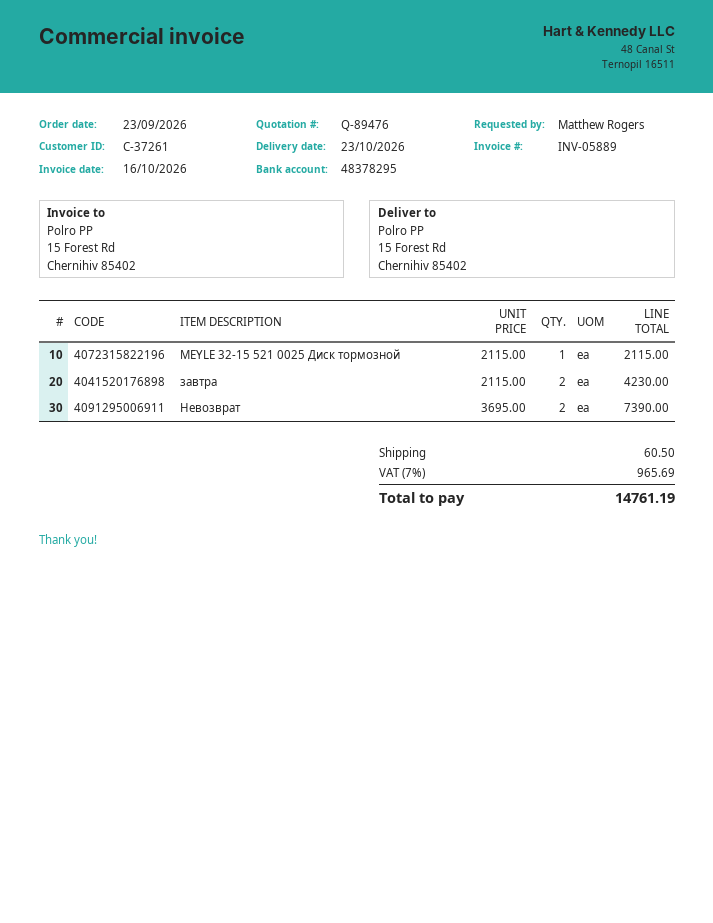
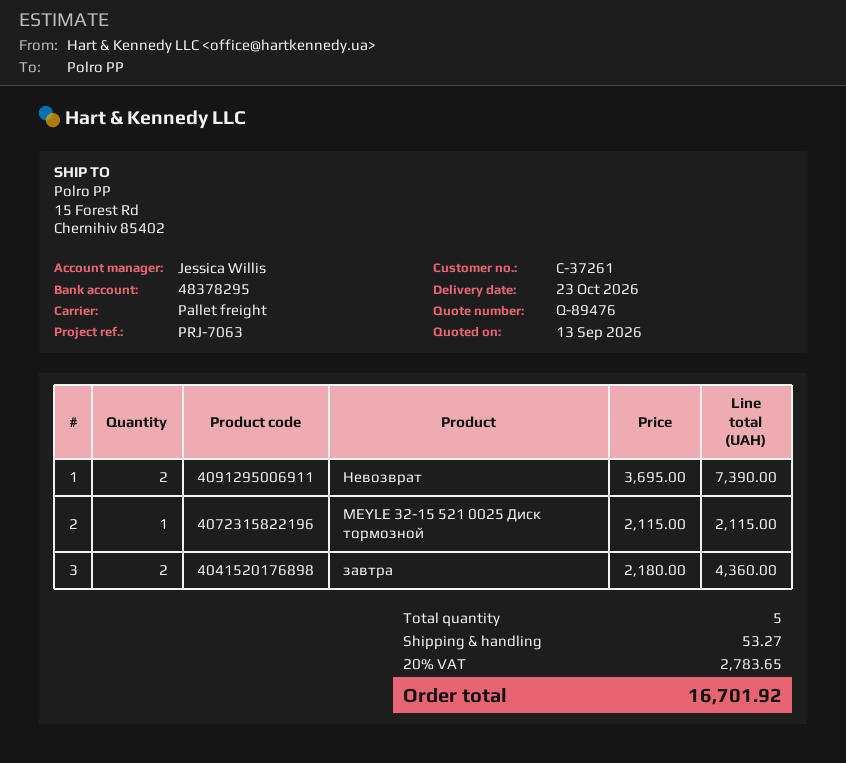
завтра: 2 x 2115.00 = 4230.00 -> 2 x 2180.00 = 4360.00
shipping: 60.50 -> 53.27
tax: 7% = 965.69 -> 20% = 2783.65
total: 14761.19 -> 16701.92

